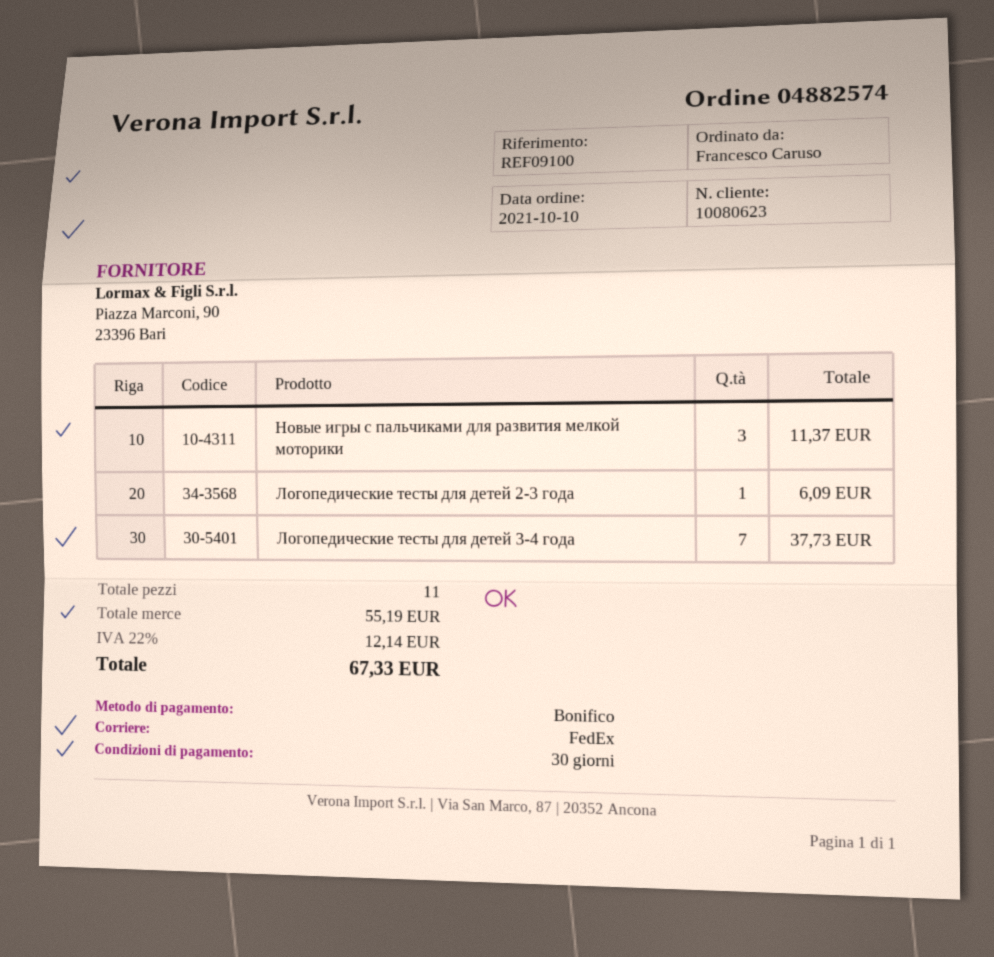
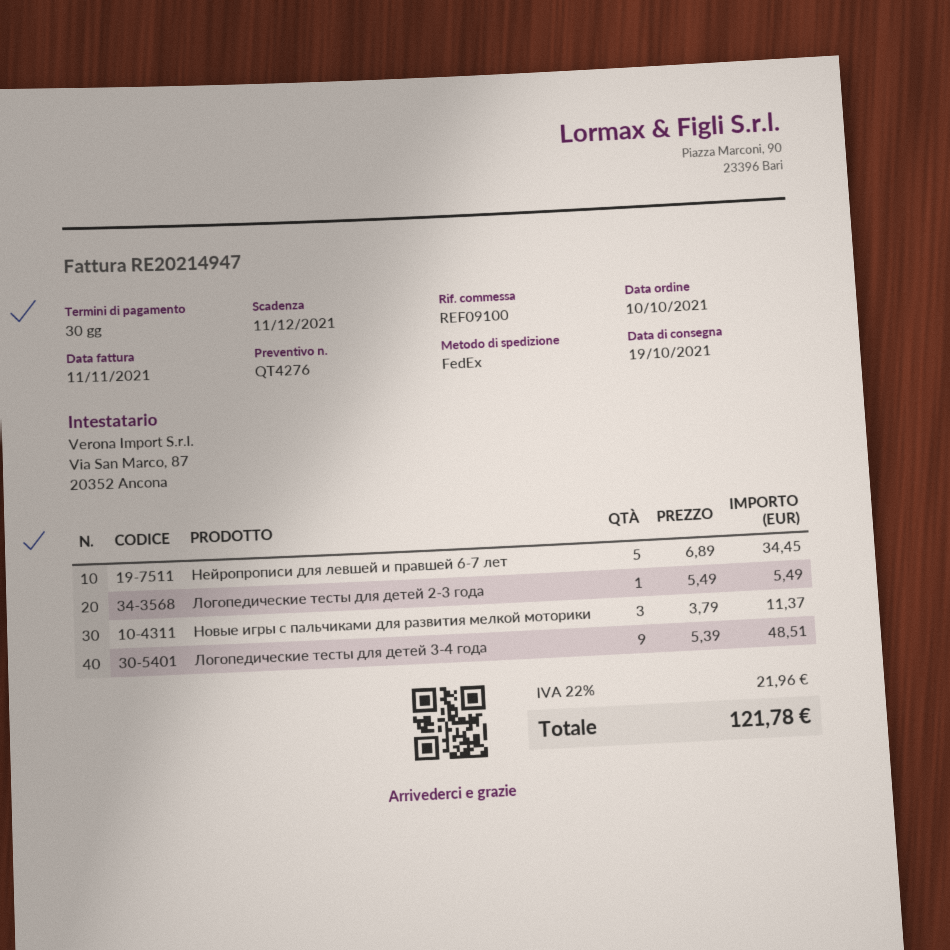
Логопедические тесты для детей 2-3 года: 1 for 6.09 -> 1 for 5.49
Логопедические тесты для детей 3-4 года: 7 for 37.73 -> 9 for 48.51
Нейропрописи для левшей и правшей 6-7 лет: none -> 5 for 34.45
tax: 22% = 12.14 -> 22% = 21.96
total: 67.33 -> 121.78

